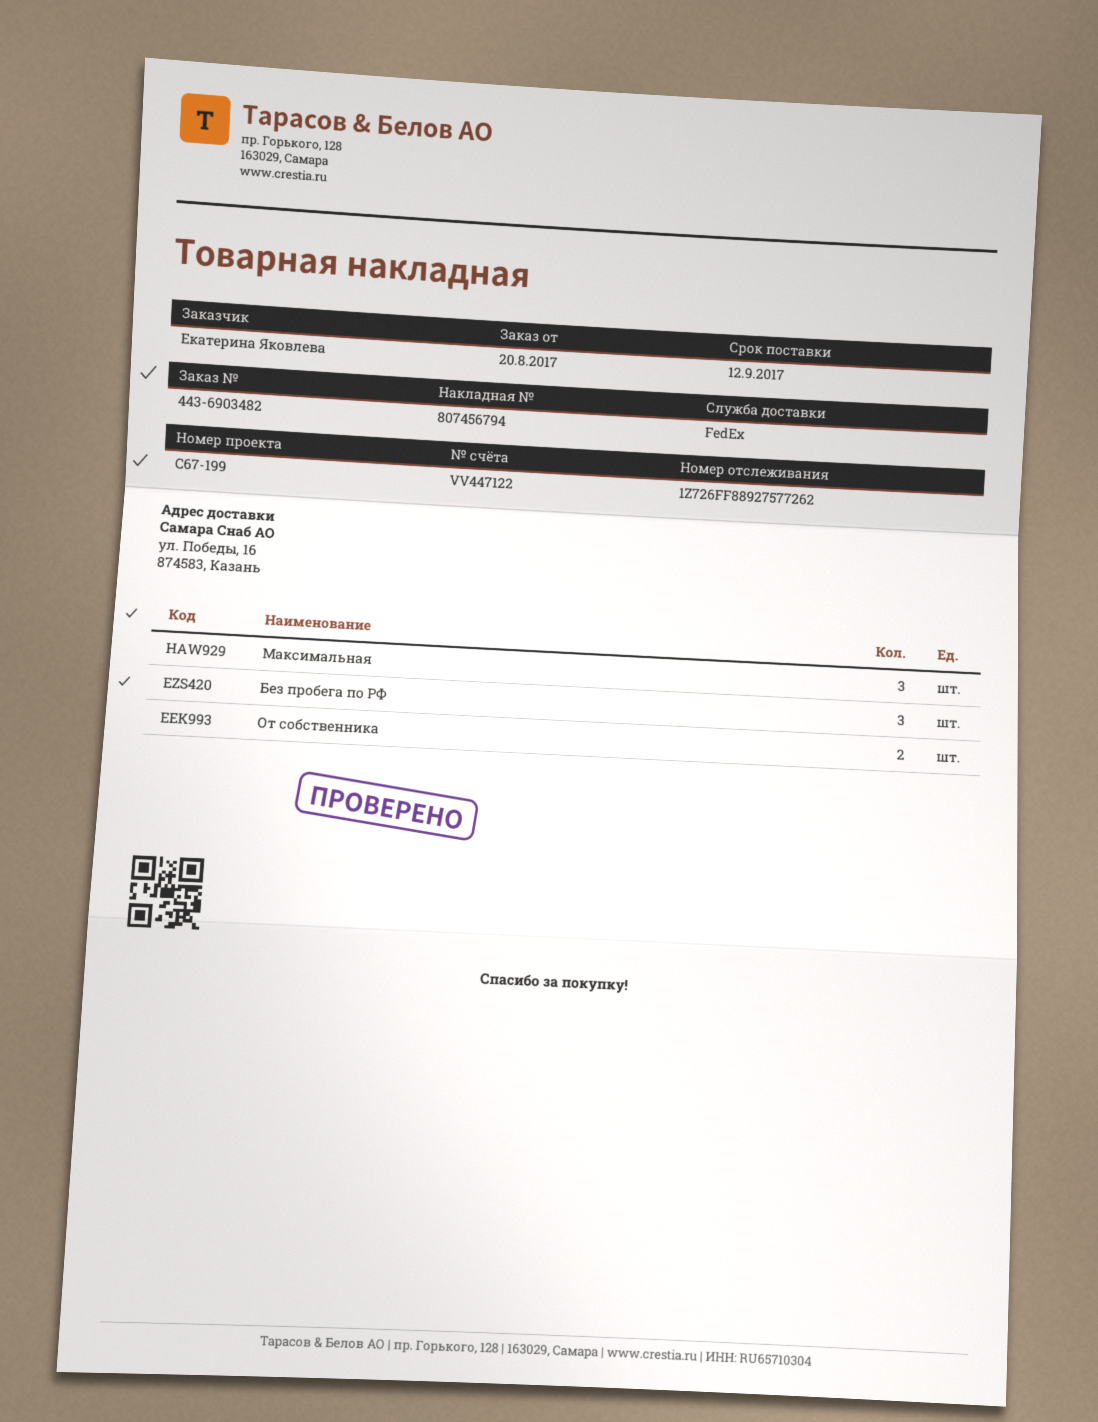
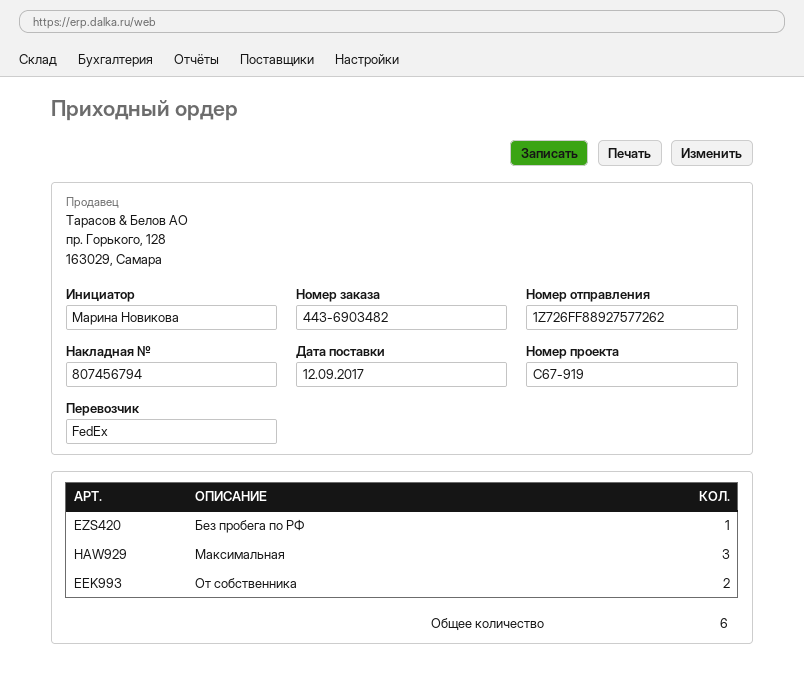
reference: C67-199 -> C67-919
ordered by: Екатерина Яковлева -> Марина Новикова
Без пробега по РФ: 3 -> 1

